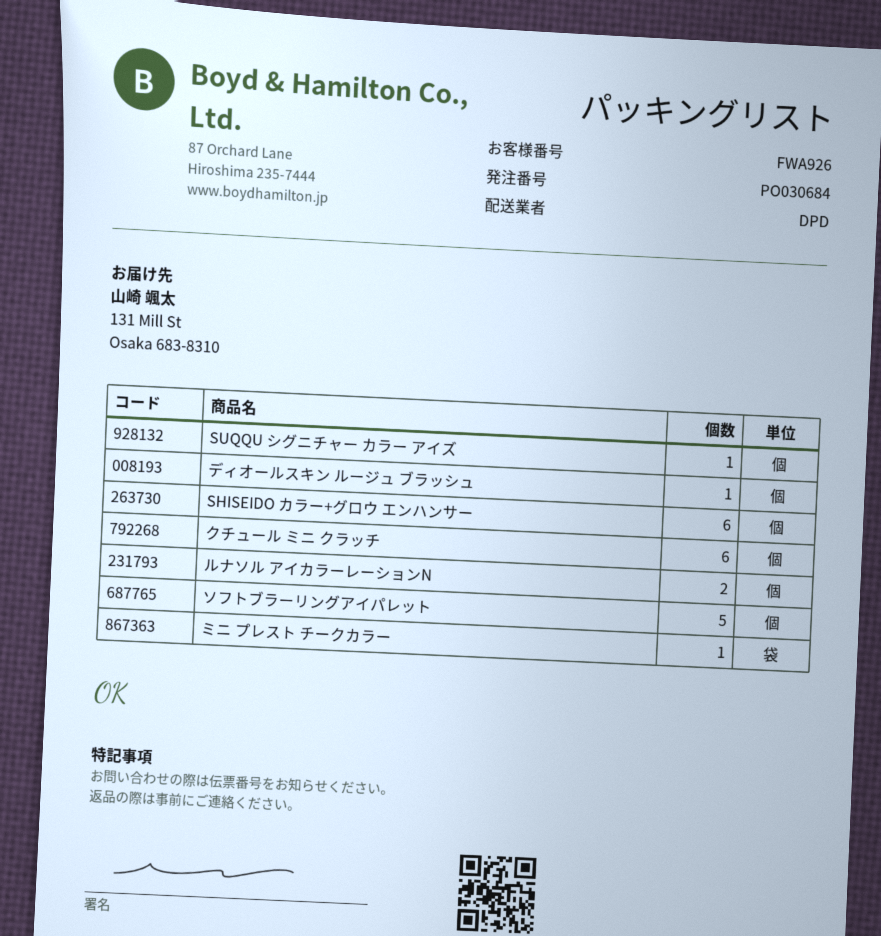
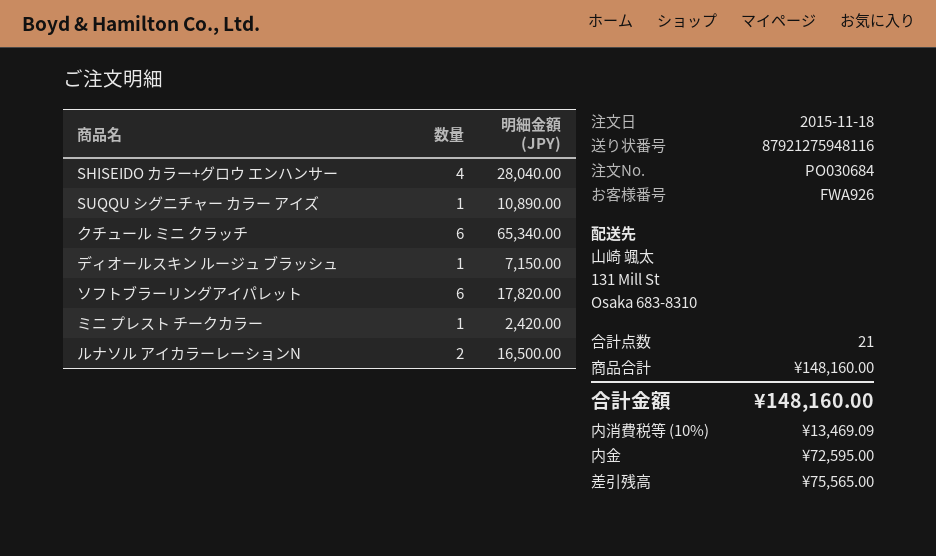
SHISEIDO カラー+グロウ エンハンサー: 6 -> 4
ソフトブラーリングアイパレット: 5 -> 6

